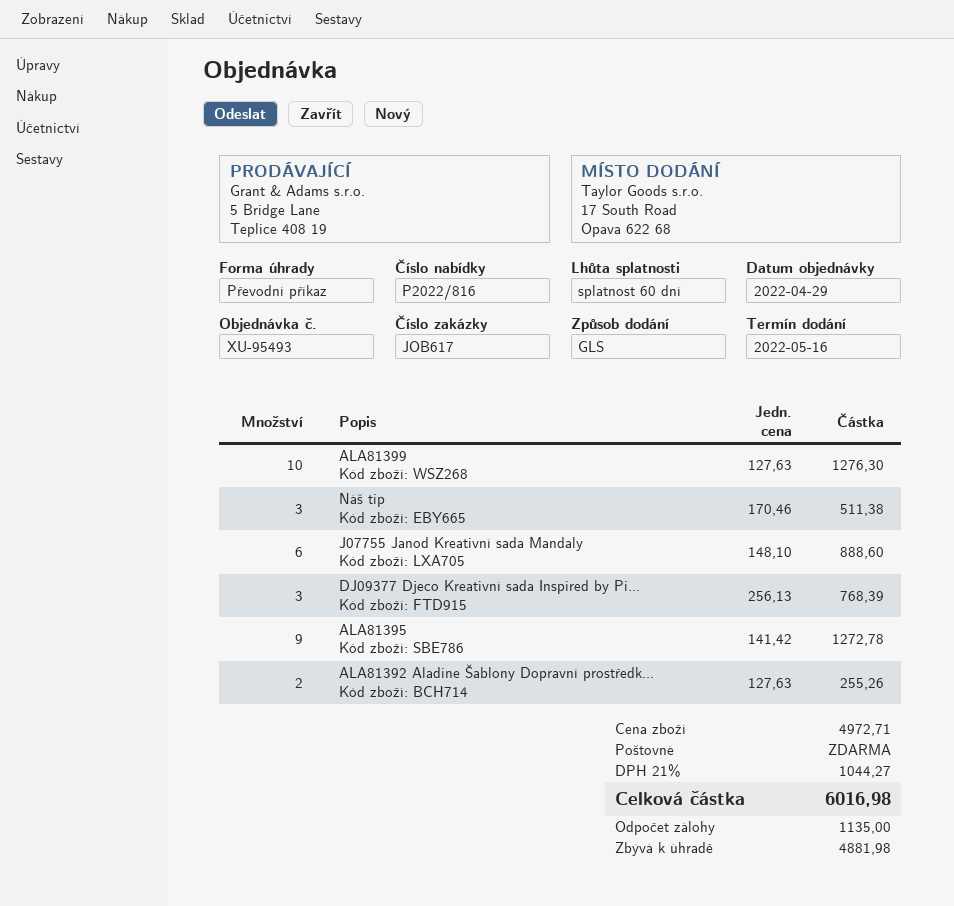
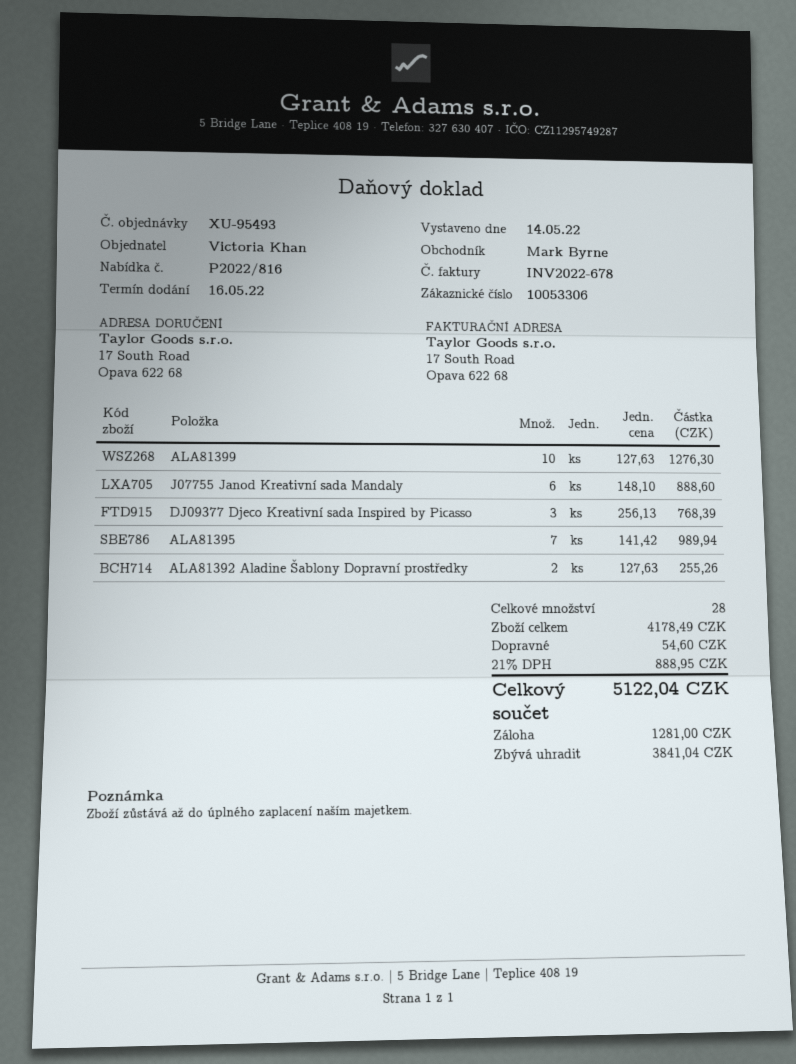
Náš tip: 3 x 170.46 = 511.38 -> none
ALA81395: 9 x 141.42 = 1272.78 -> 7 x 141.42 = 989.94
subtotal: 4972.71 -> 4178.49
shipping: 0.00 -> 54.60
tax: 21% = 1044.27 -> 21% = 888.95
total: 6016.98 -> 5122.04
deposit: 1135.00 -> 1281.00
balance: 4881.98 -> 3841.04

